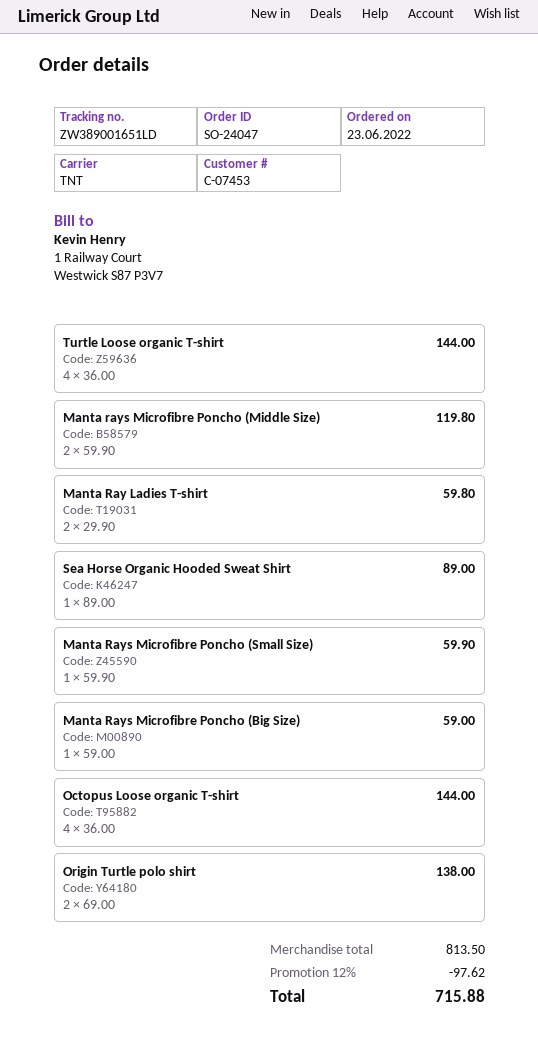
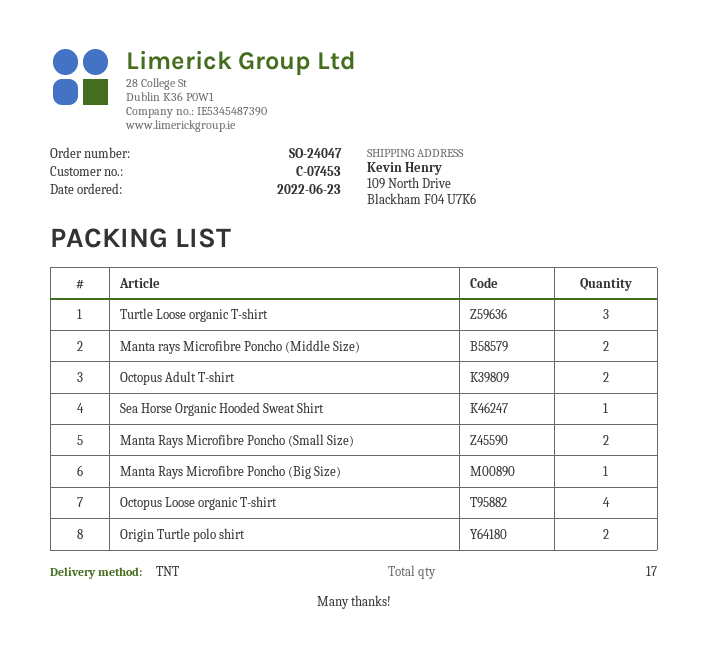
Turtle Loose organic T-shirt: 4 -> 3
Manta Ray Ladies T-shirt: 2 -> none
Manta Rays Microfibre Poncho (Small Size): 1 -> 2
Octopus Adult T-shirt: none -> 2

